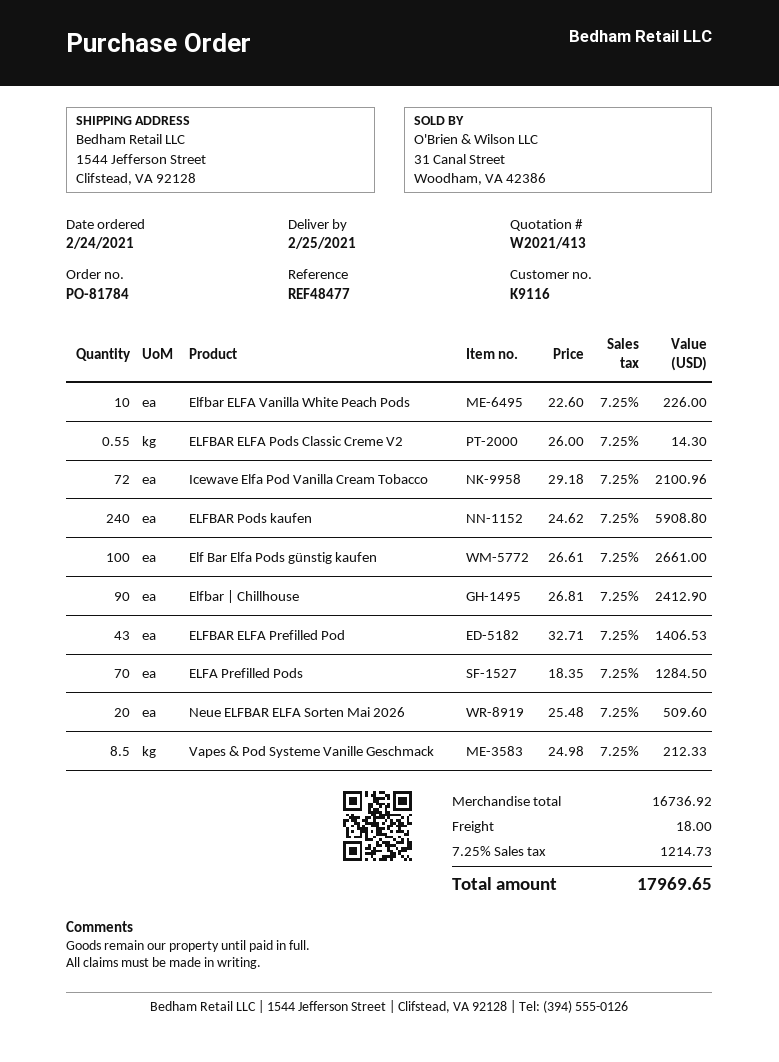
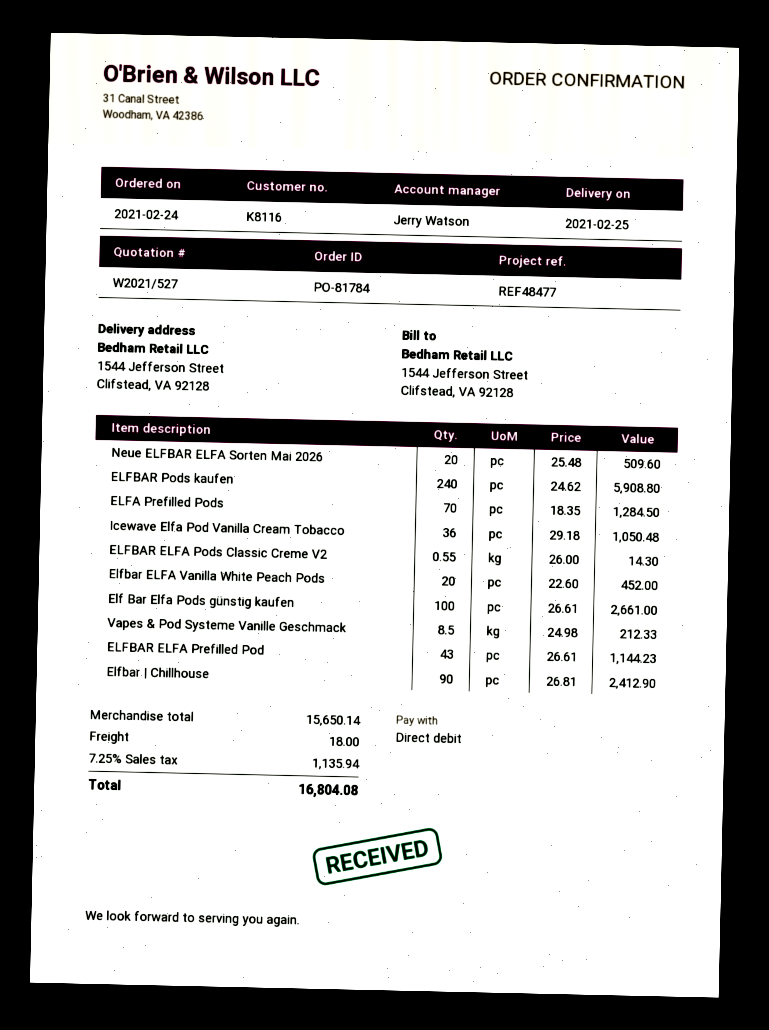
quote number: W2021/413 -> W2021/527
customer number: K9116 -> K8116
Elfbar ELFA Vanilla White Peach Pods: 10 x 22.60 = 226.00 -> 20 x 22.60 = 452.00
Icewave Elfa Pod Vanilla Cream Tobacco: 72 x 29.18 = 2100.96 -> 36 x 29.18 = 1050.48
ELFBAR ELFA Prefilled Pod: 43 x 32.71 = 1406.53 -> 43 x 26.61 = 1144.23
subtotal: 16736.92 -> 15650.14
tax: 7.25% = 1214.73 -> 7.25% = 1135.94
total: 17969.65 -> 16804.08

